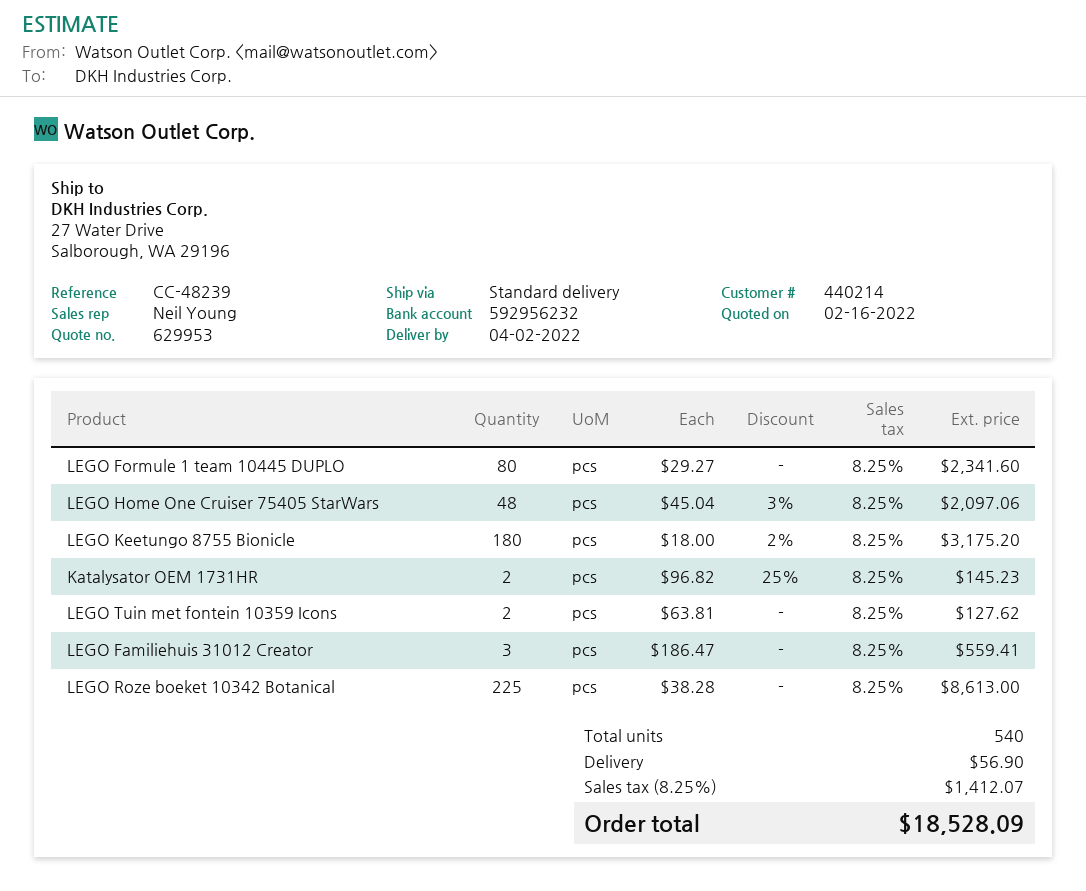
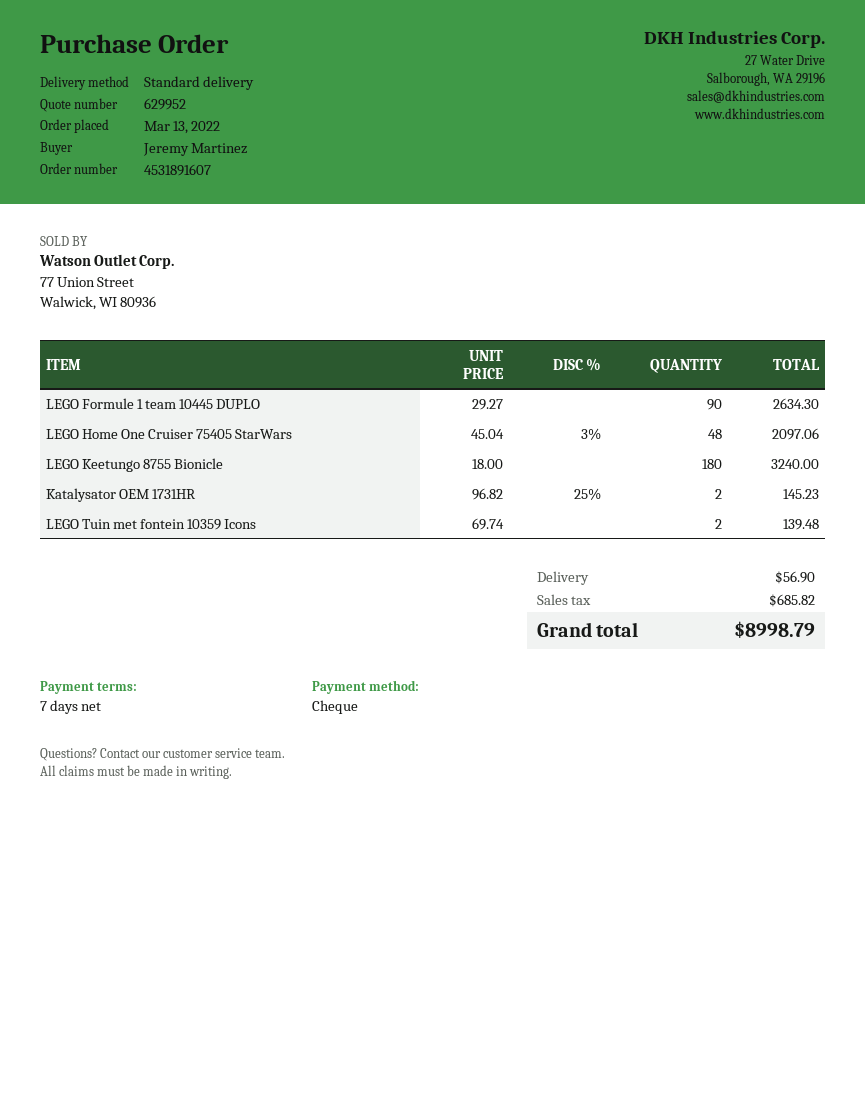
quote number: 629953 -> 629952
LEGO Formule 1 team 10445 DUPLO: 80 x 29.27 = 2341.60 -> 90 x 29.27 = 2634.30
LEGO Keetungo 8755 Bionicle: 180 x 18.00 - 2% = 3175.20 -> 180 x 18.00 = 3240.00
LEGO Tuin met fontein 10359 Icons: 2 x 63.81 = 127.62 -> 2 x 69.74 = 139.48
LEGO Familiehuis 31012 Creator: 3 x 186.47 = 559.41 -> none
LEGO Roze boeket 10342 Botanical: 225 x 38.28 = 8613.00 -> none
tax: 1412.07 -> 685.82
total: 18528.09 -> 8998.79

